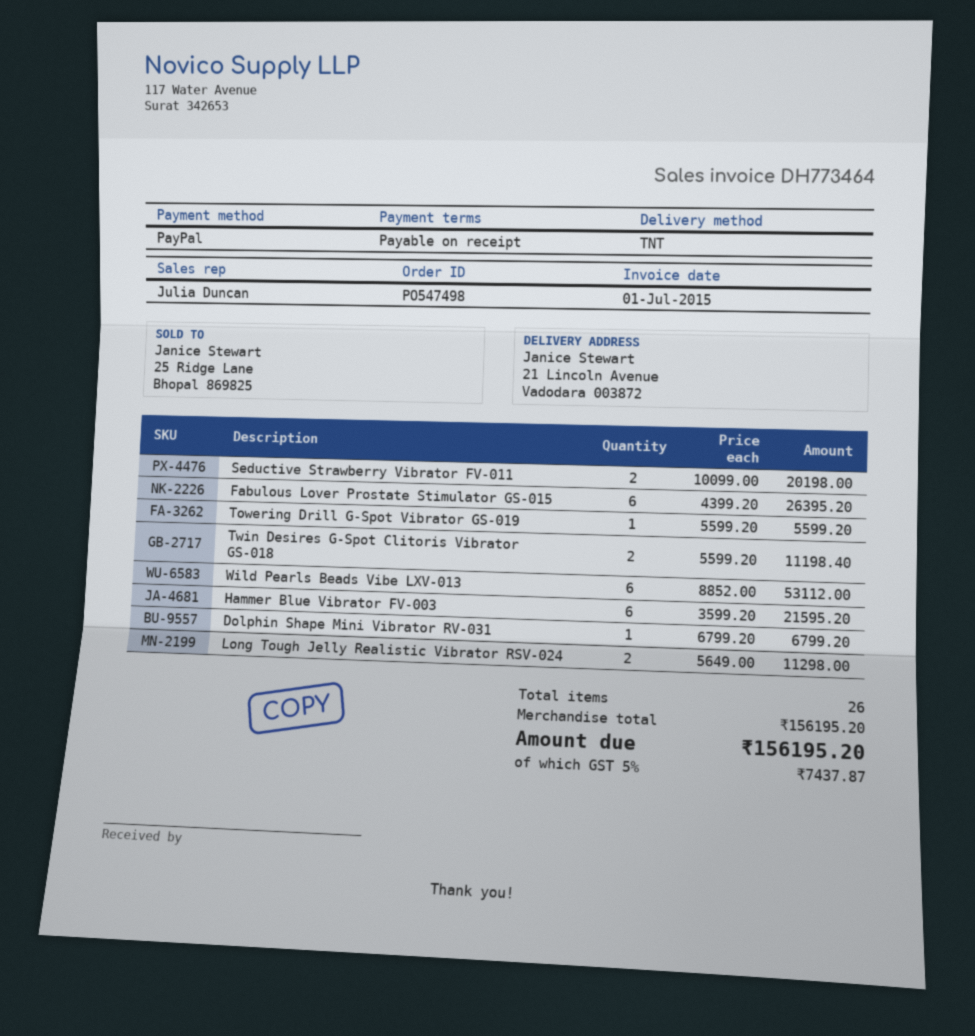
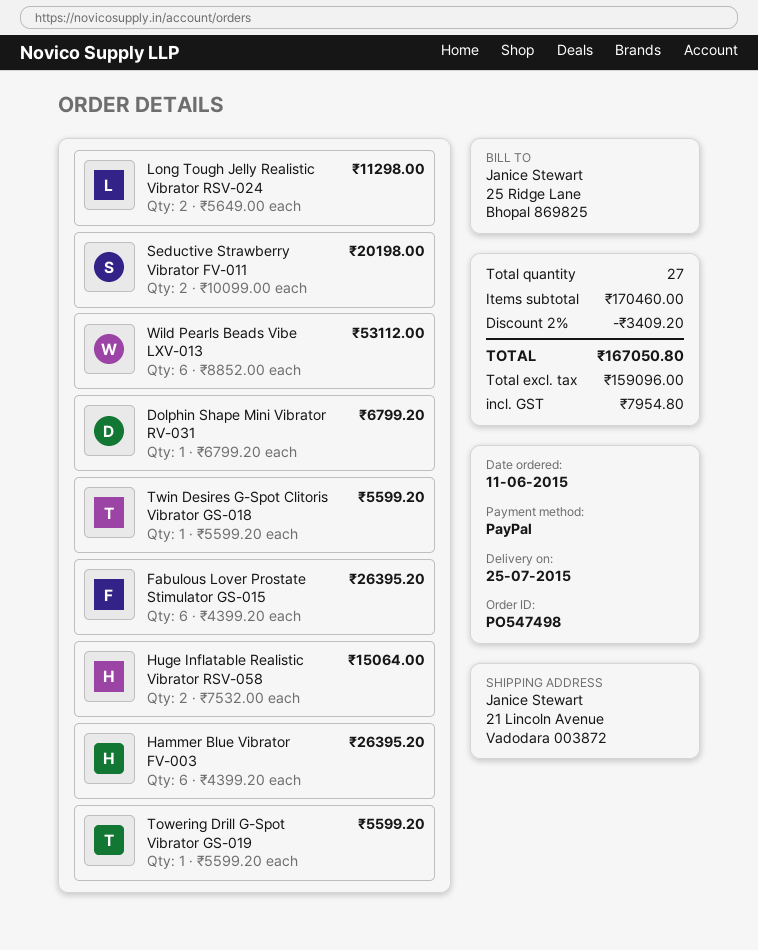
Twin Desires G-Spot Clitoris Vibrator GS-018: 2 x 5599.20 = 11198.40 -> 1 x 5599.20 = 5599.20
Hammer Blue Vibrator FV-003: 6 x 3599.20 = 21595.20 -> 6 x 4399.20 = 26395.20
Huge Inflatable Realistic Vibrator RSV-058: none -> 2 x 7532.00 = 15064.00
total quantity: 26 -> 27
subtotal: 156195.20 -> 170460.00
discount: none -> 2% = 3409.20
tax: 7437.87 -> 7954.80
total: 156195.20 -> 167050.80

